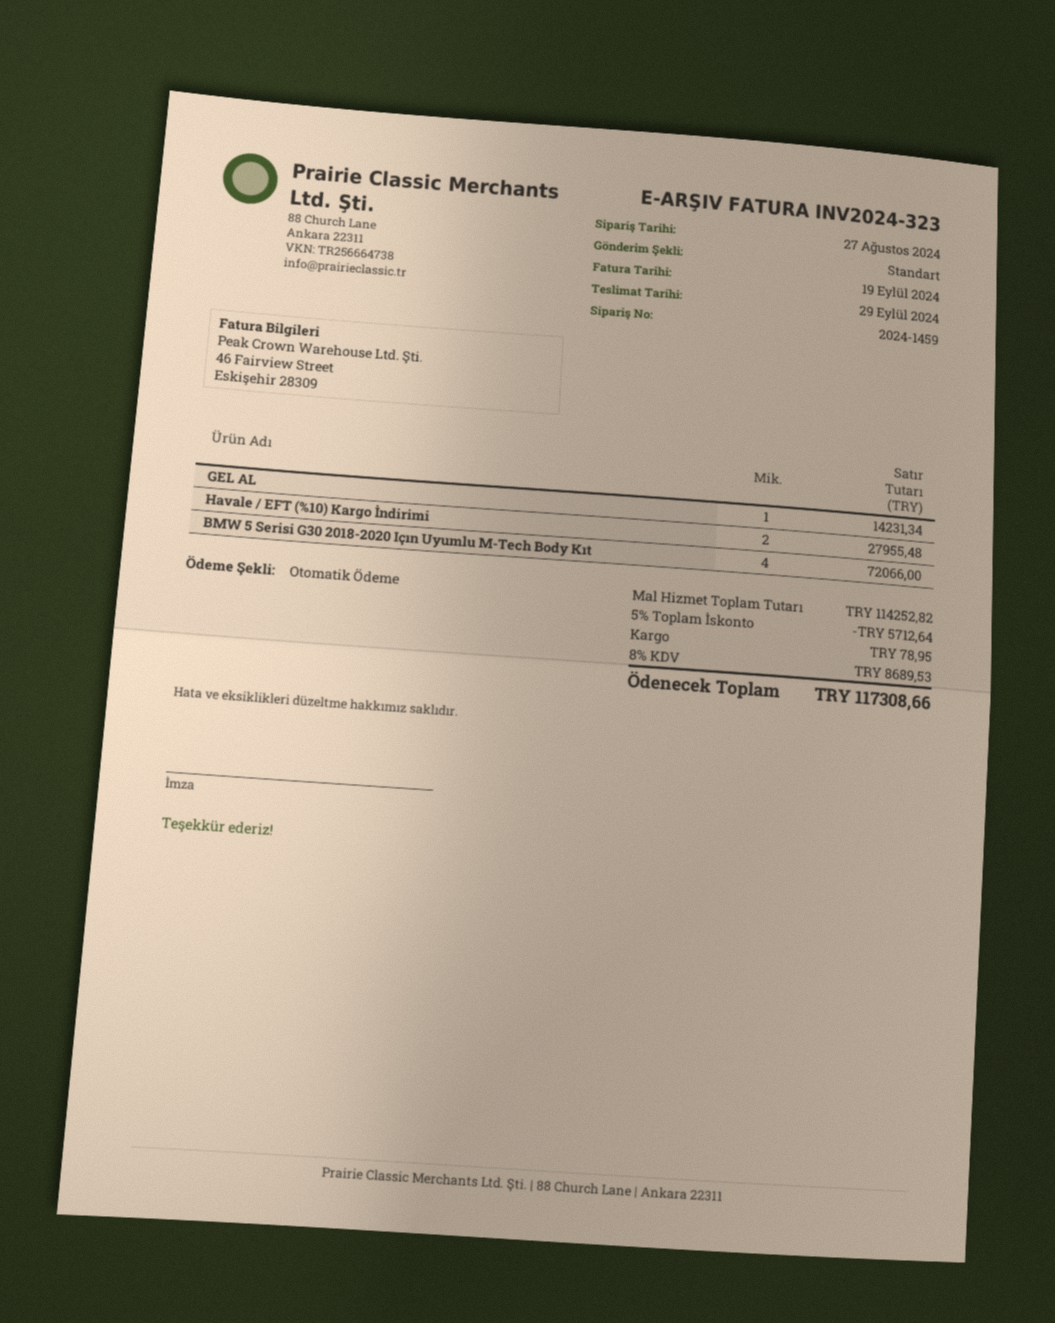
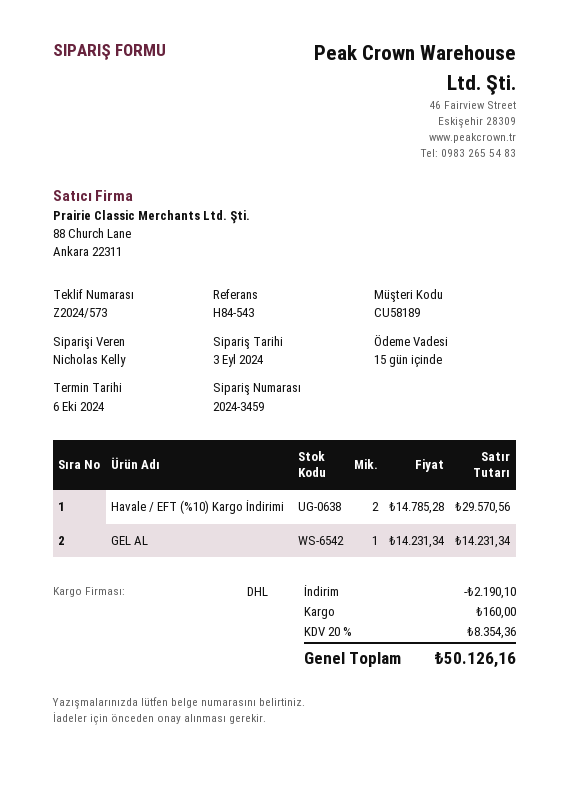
order number: 2024-1459 -> 2024-3459
order date: 2024-08-27 -> 2024-09-03
delivery date: 2024-09-29 -> 2024-10-06
shipping method: standard -> DHL
Havale / EFT (%10) Kargo İndirimi: 2 for 27955.48 -> 2 for 29570.56
BMW 5 Serisi G30 2018-2020 Içın Uyumlu M-Tech Body Kıt: 4 for 72066.00 -> none
discount: 5712.64 -> 2190.10
shipping: 78.95 -> 160.00
tax: 8% = 8689.53 -> 20% = 8354.36
total: 117308.66 -> 50126.16

